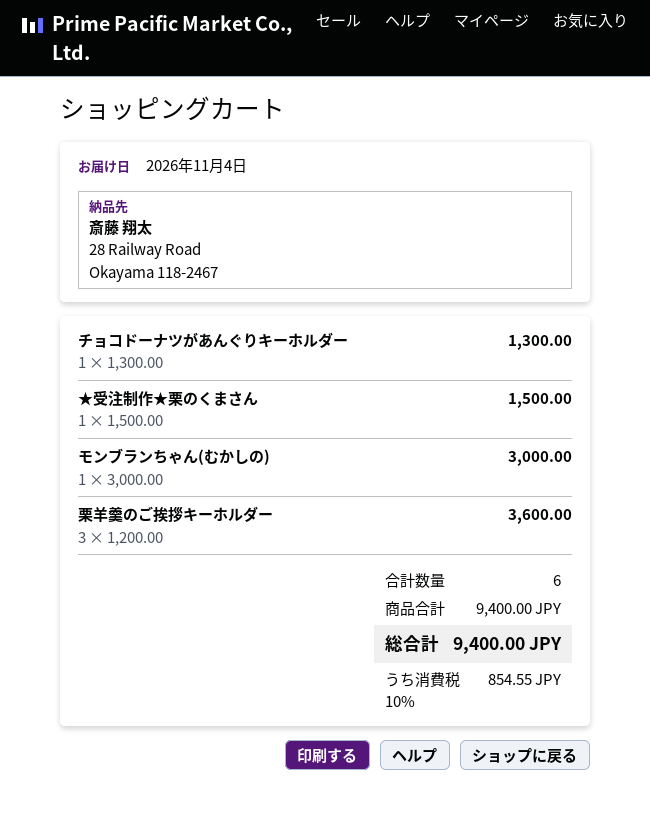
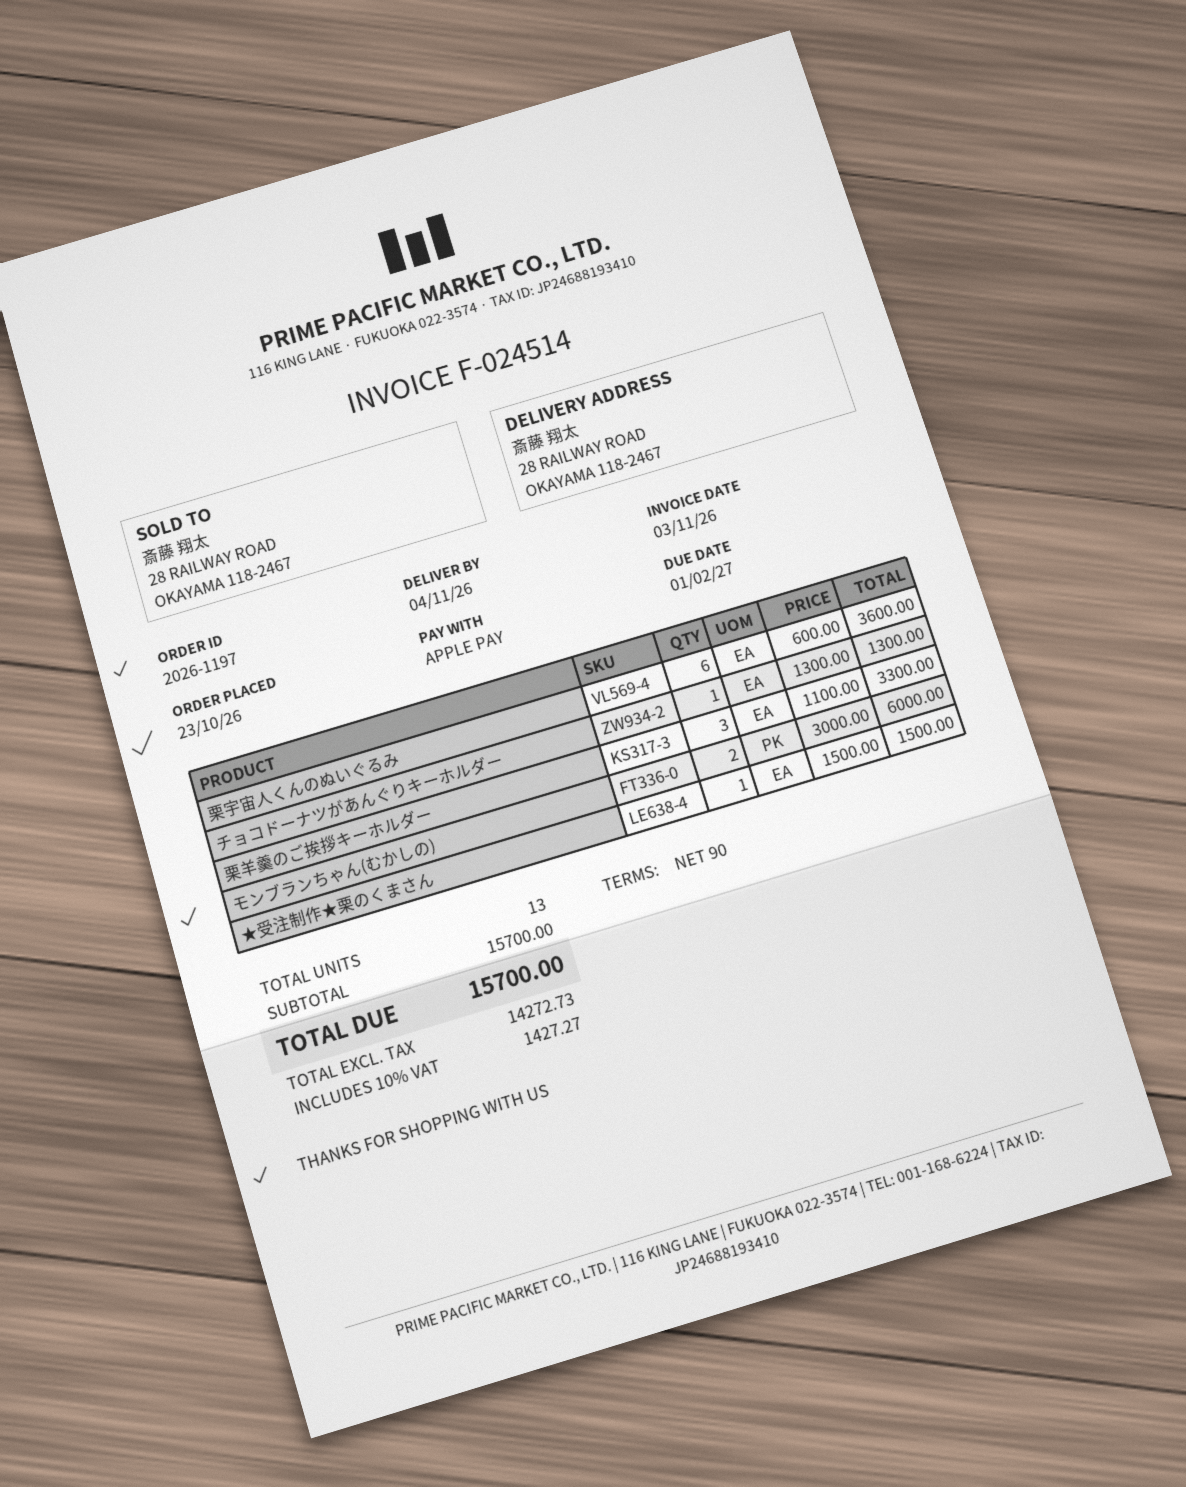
モンブランちゃん(むかしの): 1 x 3000.00 = 3000.00 -> 2 x 3000.00 = 6000.00
栗羊羹のご挨拶キーホルダー: 3 x 1200.00 = 3600.00 -> 3 x 1100.00 = 3300.00
栗宇宙人くんのぬいぐるみ: none -> 6 x 600.00 = 3600.00
total quantity: 6 -> 13
subtotal: 9400.00 -> 15700.00
tax: 10% = 854.55 -> 10% = 1427.27
total: 9400.00 -> 15700.00

